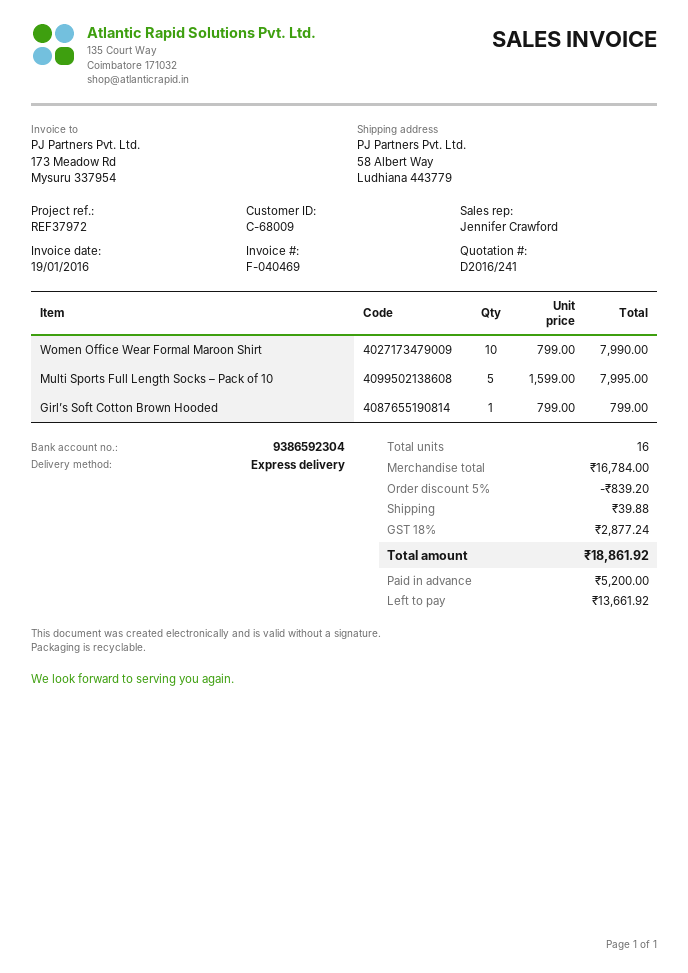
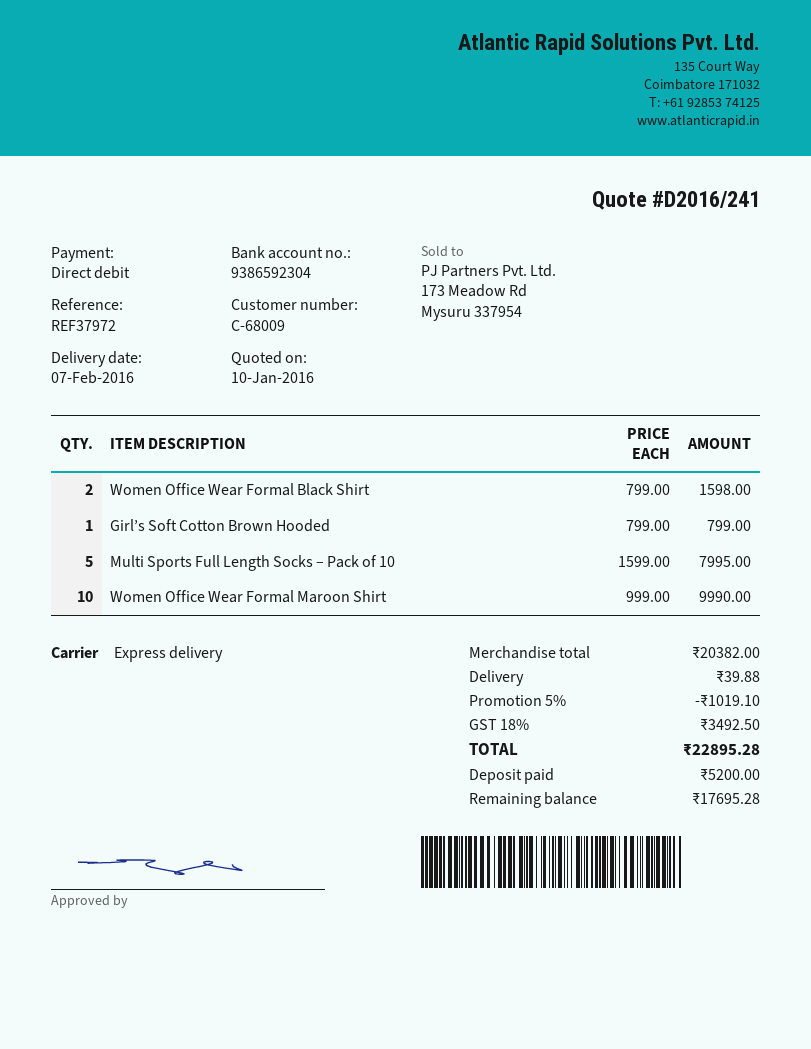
Women Office Wear Formal Maroon Shirt: 10 x 799.00 = 7990.00 -> 10 x 999.00 = 9990.00
Women Office Wear Formal Black Shirt: none -> 2 x 799.00 = 1598.00
subtotal: 16784.00 -> 20382.00
discount: 5% = 839.20 -> 5% = 1019.10
tax: 18% = 2877.24 -> 18% = 3492.50
total: 18861.92 -> 22895.28
balance: 13661.92 -> 17695.28

